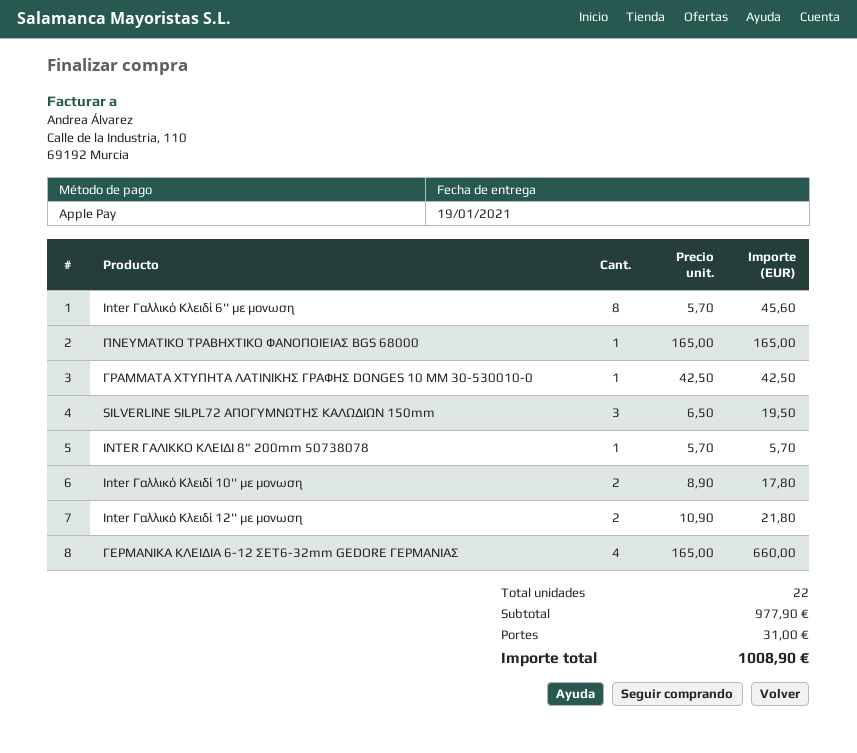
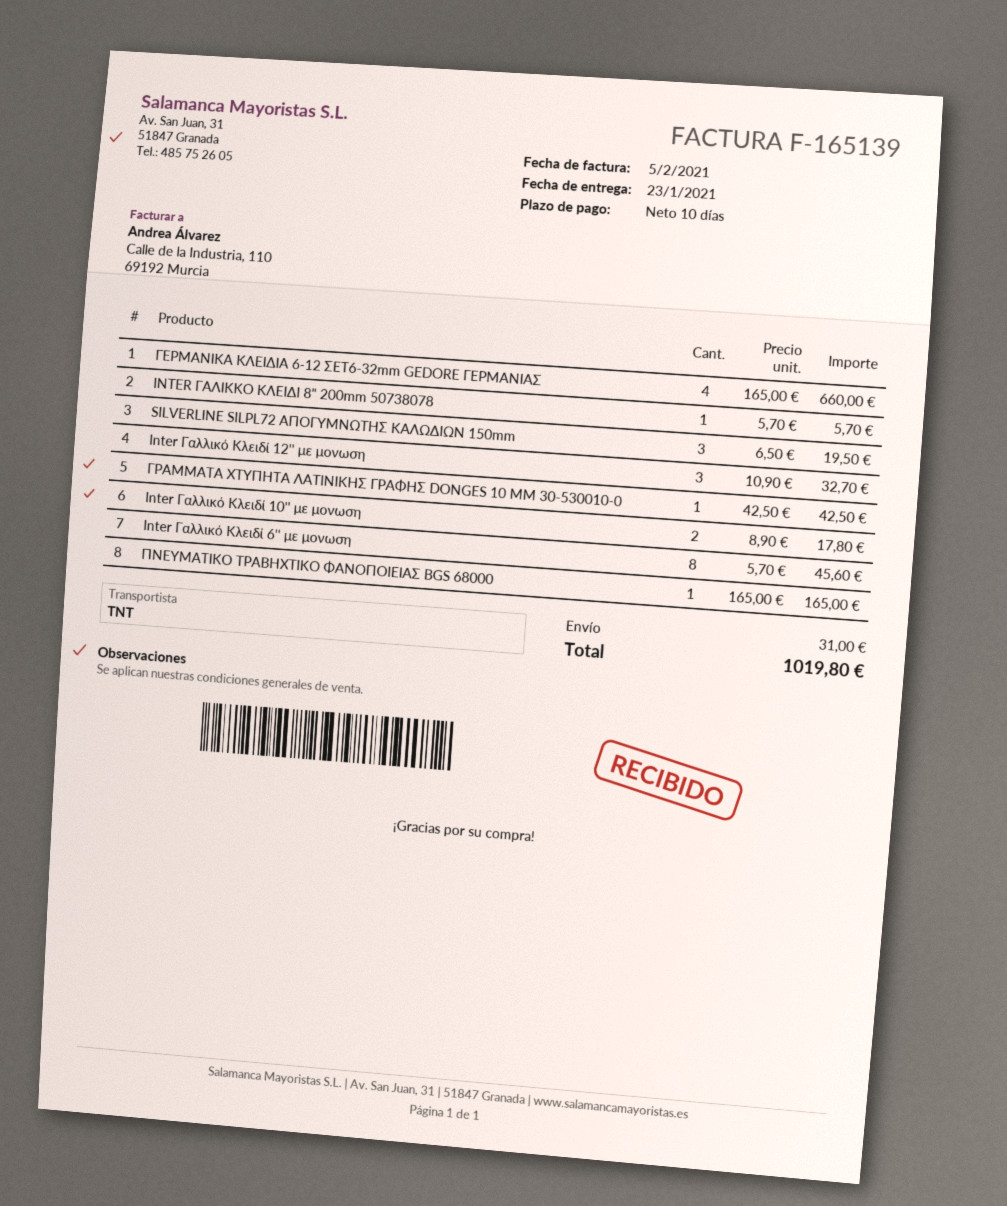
delivery date: 2021-01-19 -> 2021-01-23
Inter Γαλλικό Κλειδί 12'' με μονωση: 2 x 10.90 = 21.80 -> 3 x 10.90 = 32.70
total: 1008.90 -> 1019.80

